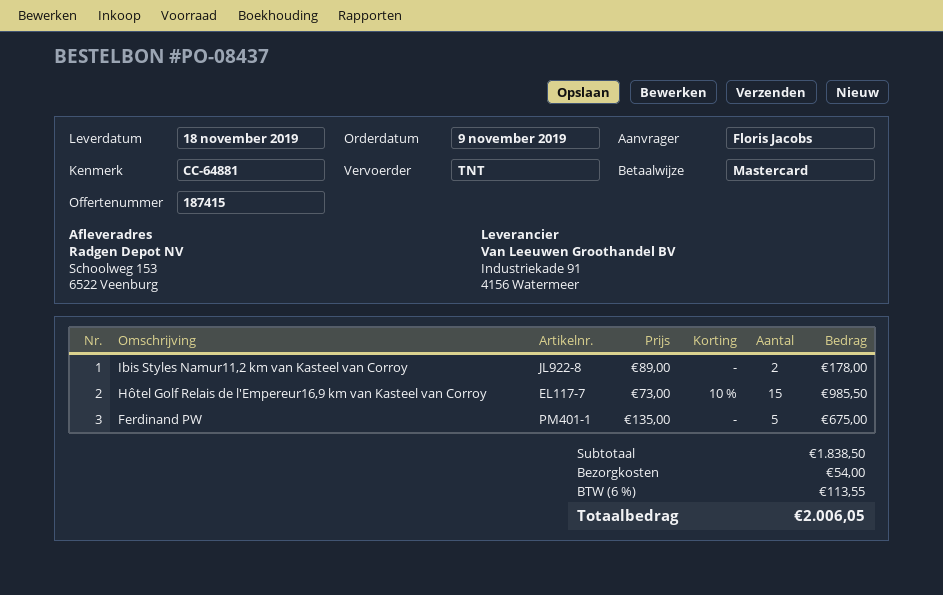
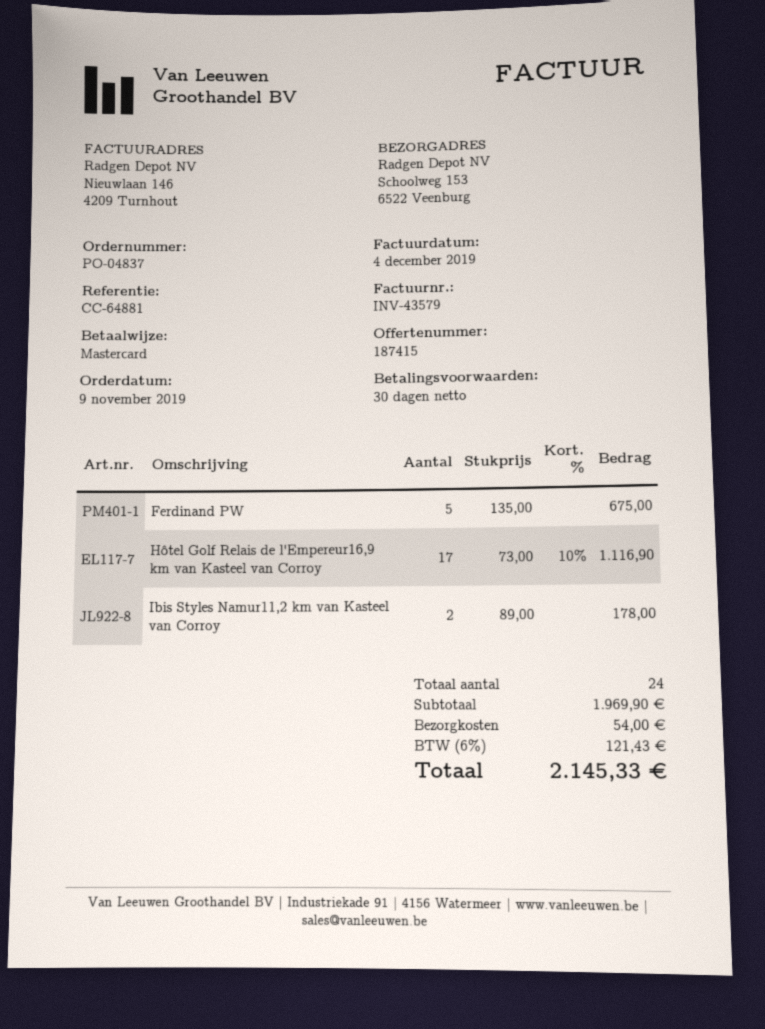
order number: PO-08437 -> PO-04837
Hôtel Golf Relais de l'Empereur16,9 km van Kasteel van Corroy: 15 x 73.00 - 10% = 985.50 -> 17 x 73.00 - 10% = 1116.90
subtotal: 1838.50 -> 1969.90
tax: 6% = 113.55 -> 6% = 121.43
total: 2006.05 -> 2145.33

